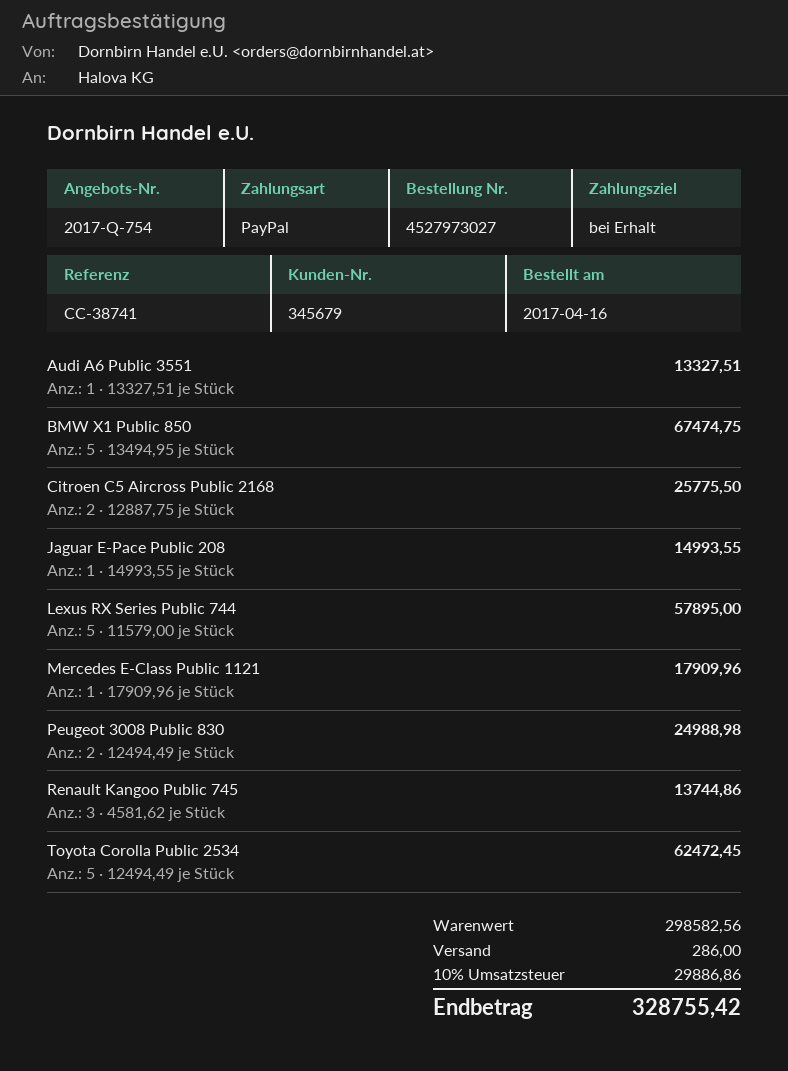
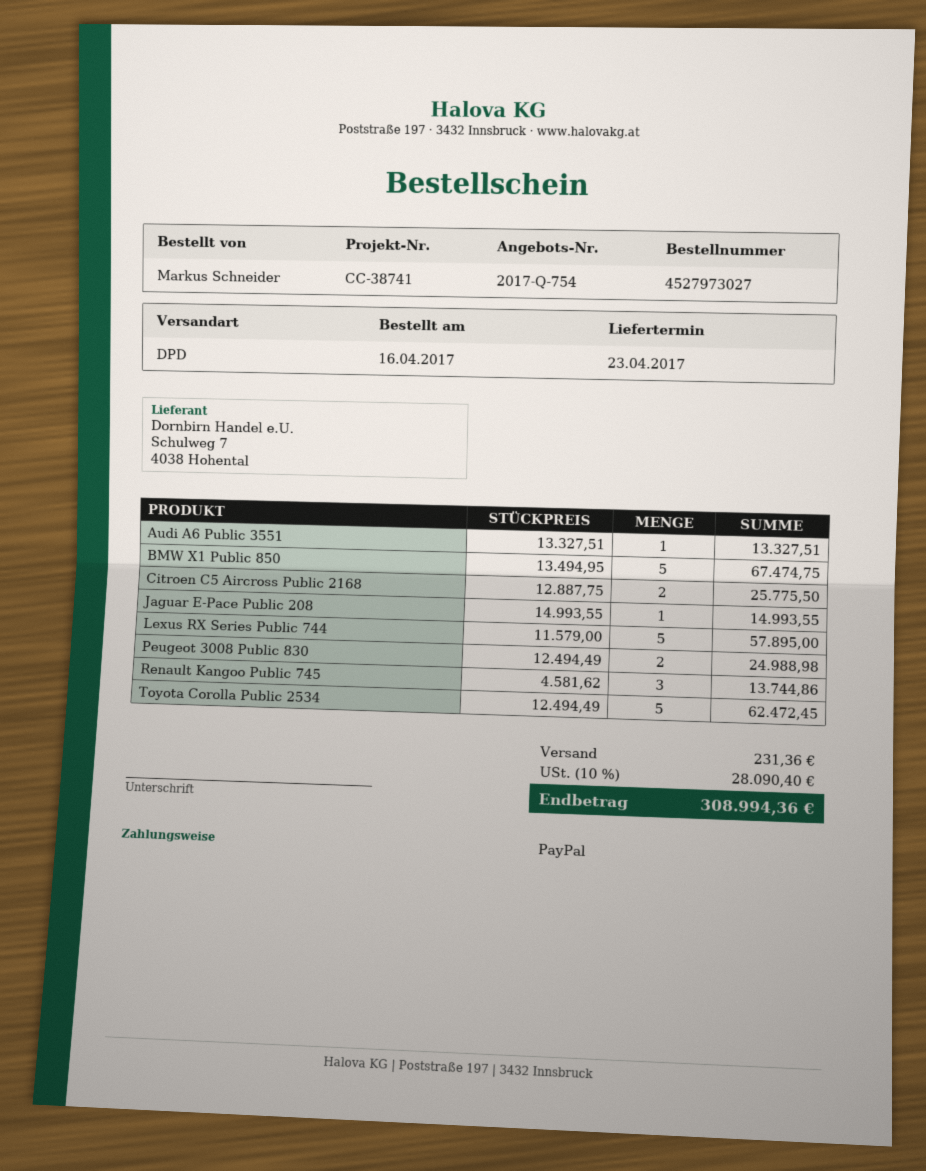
Mercedes E-Class Public 1121: 1 x 17909.96 = 17909.96 -> none
shipping: 286.00 -> 231.36
tax: 10% = 29886.86 -> 10% = 28090.40
total: 328755.42 -> 308994.36

